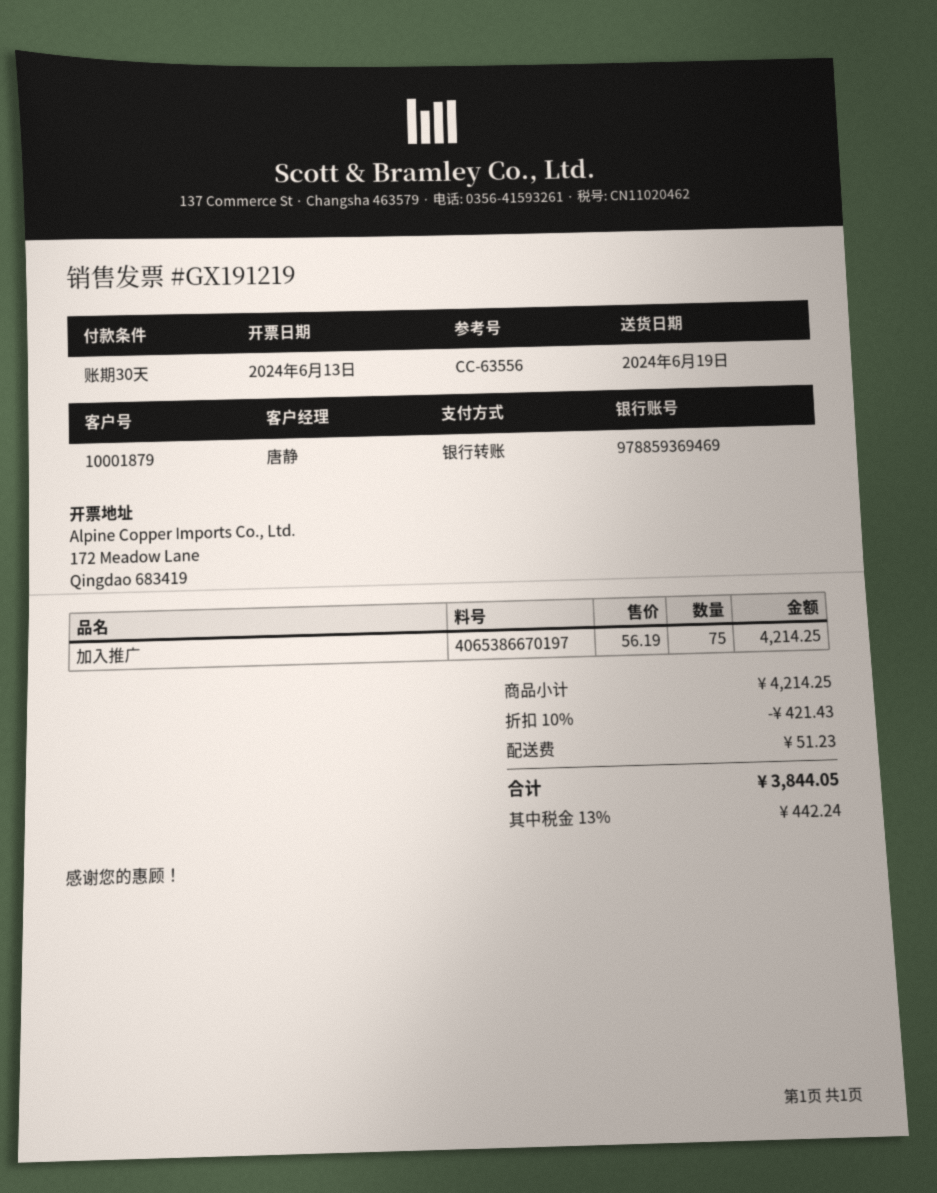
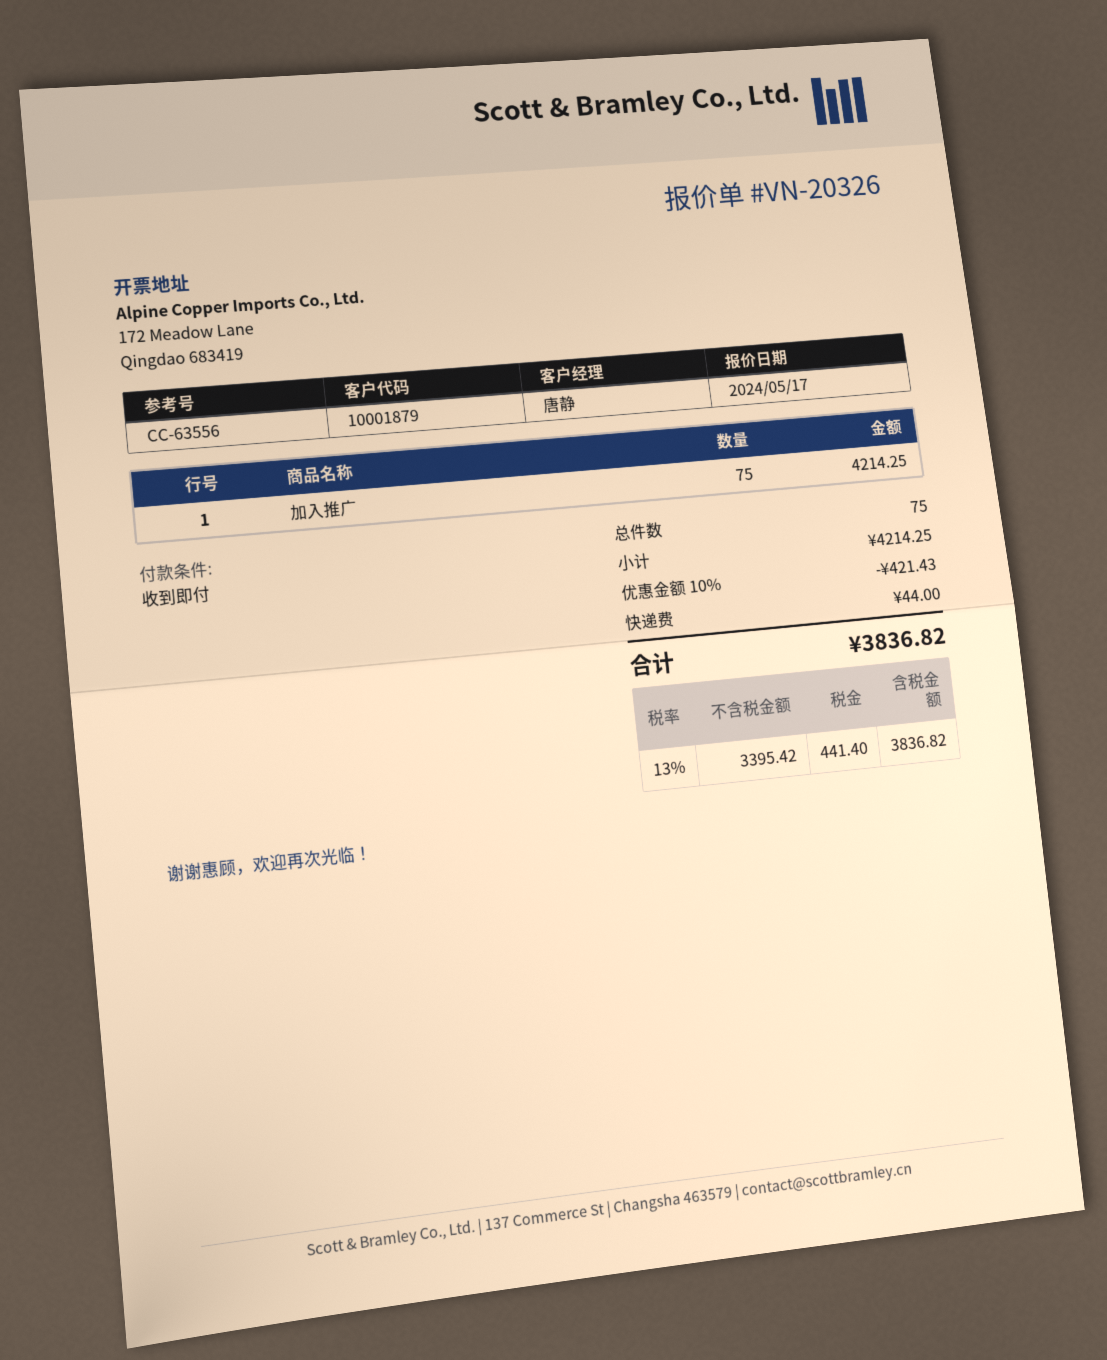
payment terms: 30 days -> on receipt
shipping: 51.23 -> 44.00
tax: 13% = 442.24 -> 13% = 441.40
total: 3844.05 -> 3836.82

